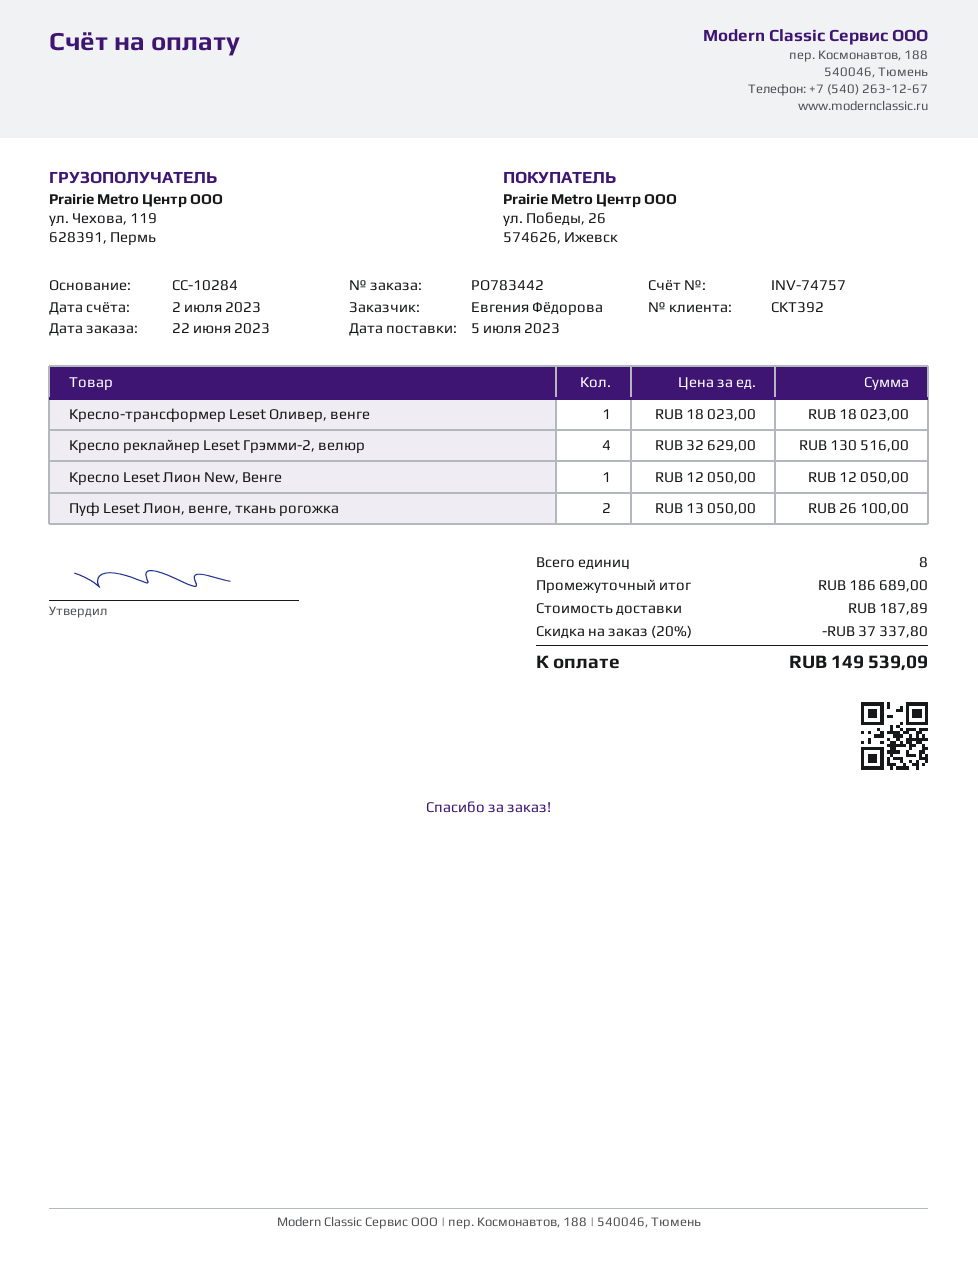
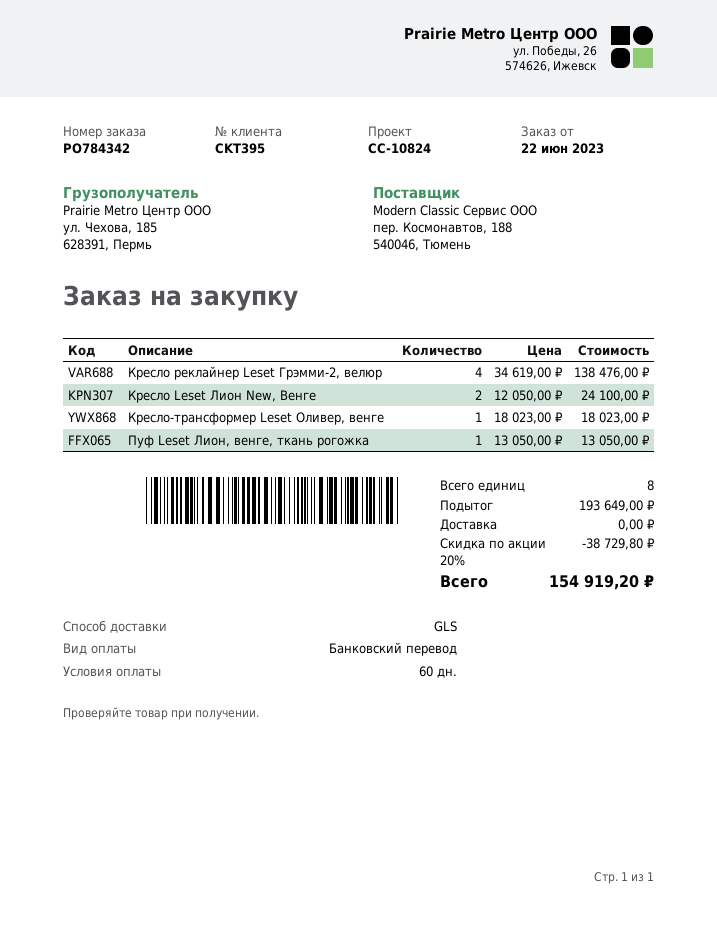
order number: PO783442 -> PO784342
customer number: CKT392 -> CKT395
reference: CC-10284 -> CC-10824
ship to: ул. Чехова, 119, 628391, Пермь -> ул. Чехова, 185, 628391, Пермь
Кресло реклайнер Leset Грэмми-2, велюр: 4 x 32629.00 = 130516.00 -> 4 x 34619.00 = 138476.00
Кресло Leset Лион New, Венге: 1 x 12050.00 = 12050.00 -> 2 x 12050.00 = 24100.00
Пуф Leset Лион, венге, ткань рогожка: 2 x 13050.00 = 26100.00 -> 1 x 13050.00 = 13050.00
subtotal: 186689.00 -> 193649.00
discount: 20% = 37337.80 -> 20% = 38729.80
shipping: 187.89 -> 0.00
total: 149539.09 -> 154919.20

